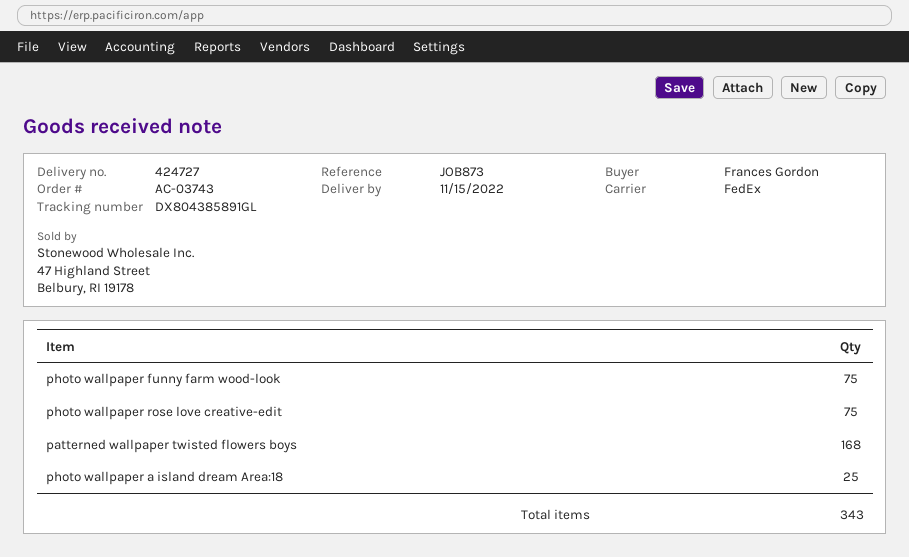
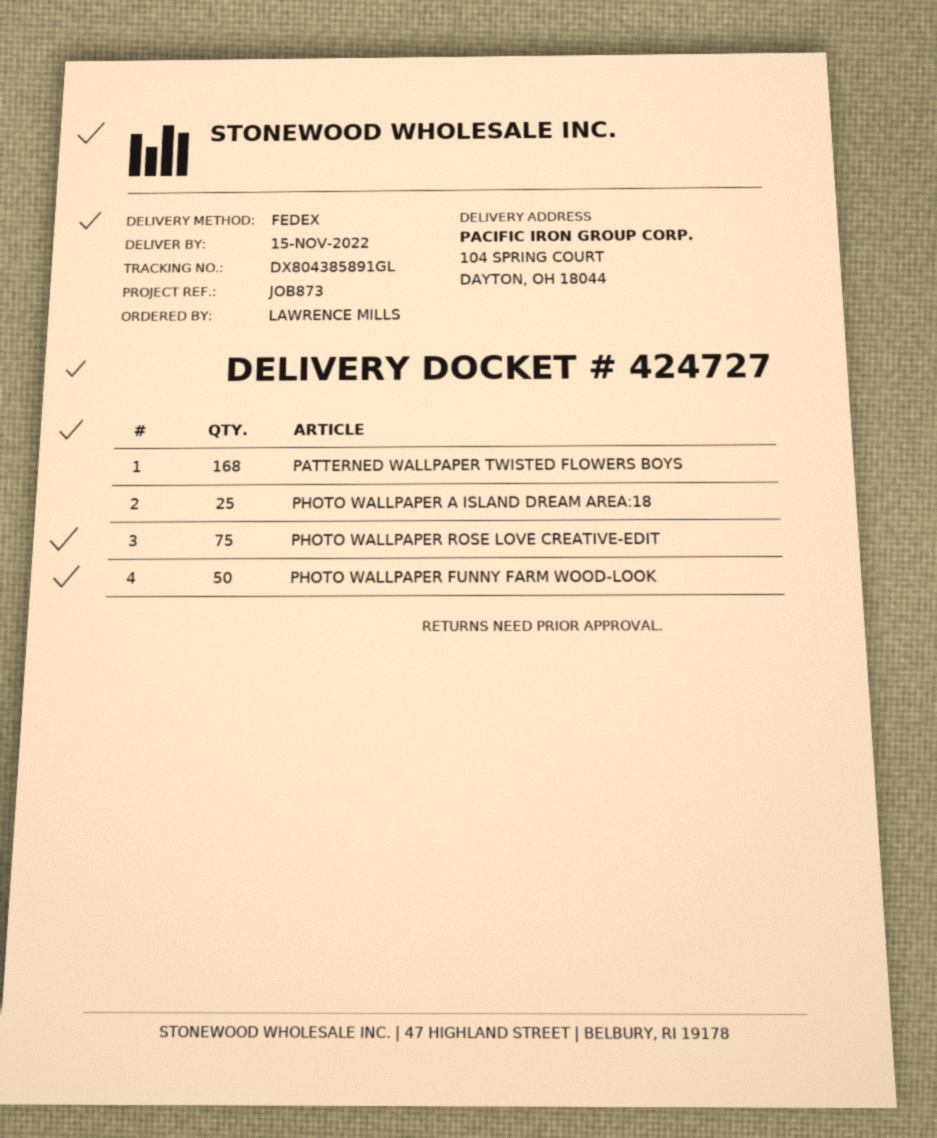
ordered by: Frances Gordon -> LAWRENCE MILLS
photo wallpaper funny farm wood-look: 75 -> 50

